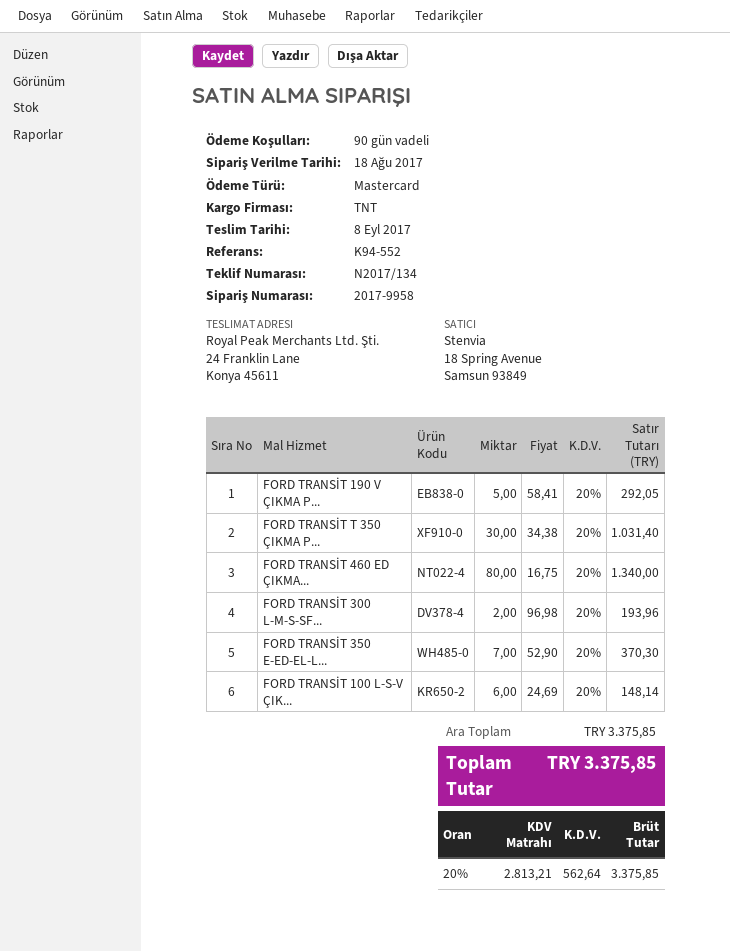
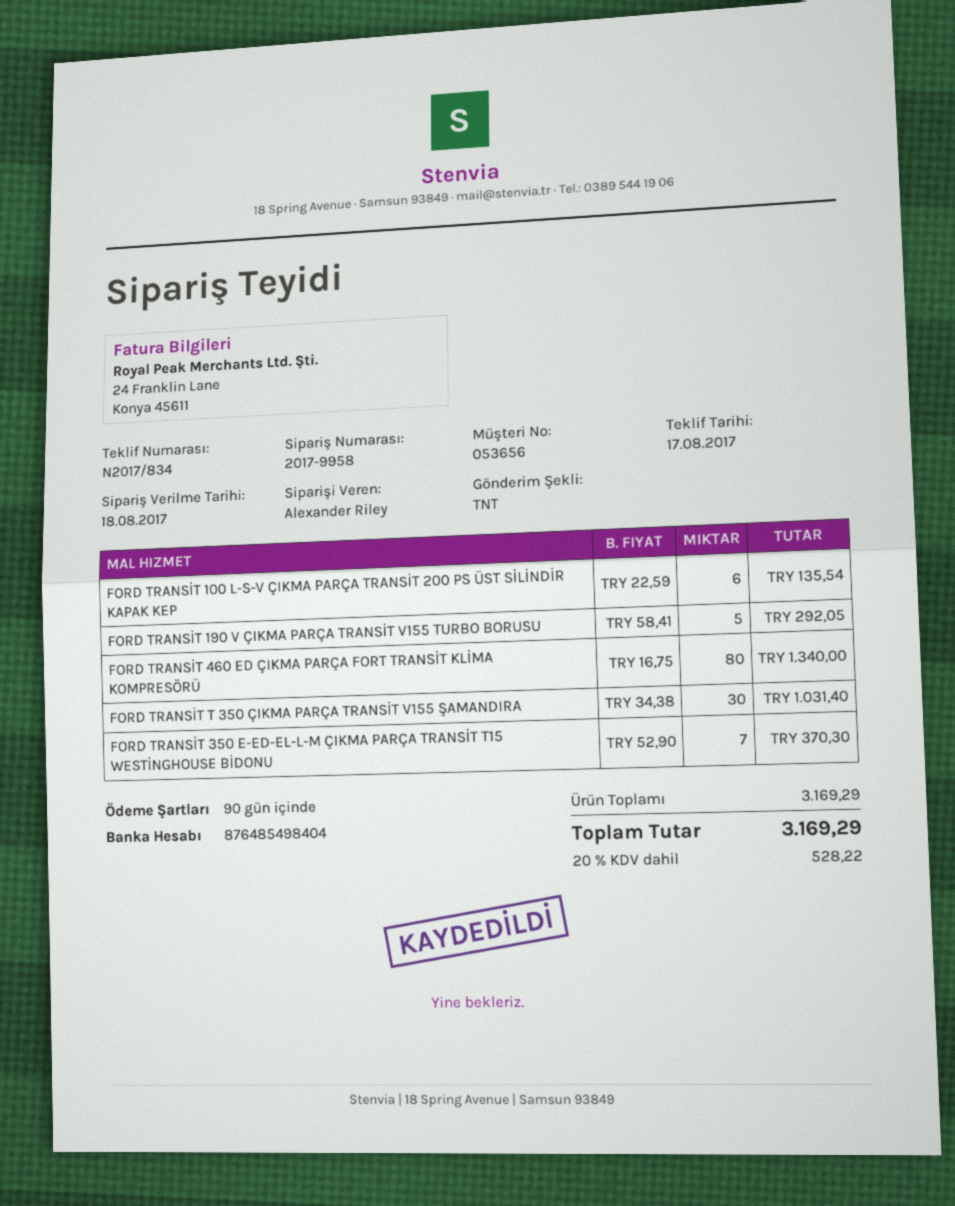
quote number: N2017/134 -> N2017/834
FORD TRANSİT 300 L-M-S-SF...: 2 x 96.98 = 193.96 -> none
FORD TRANSİT 100 L-S-V ÇIK...: 6 x 24.69 = 148.14 -> 6 x 22.59 = 135.54
subtotal: 3375.85 -> 3169.29
tax: 20% = 562.64 -> 20% = 528.22
total: 3375.85 -> 3169.29

